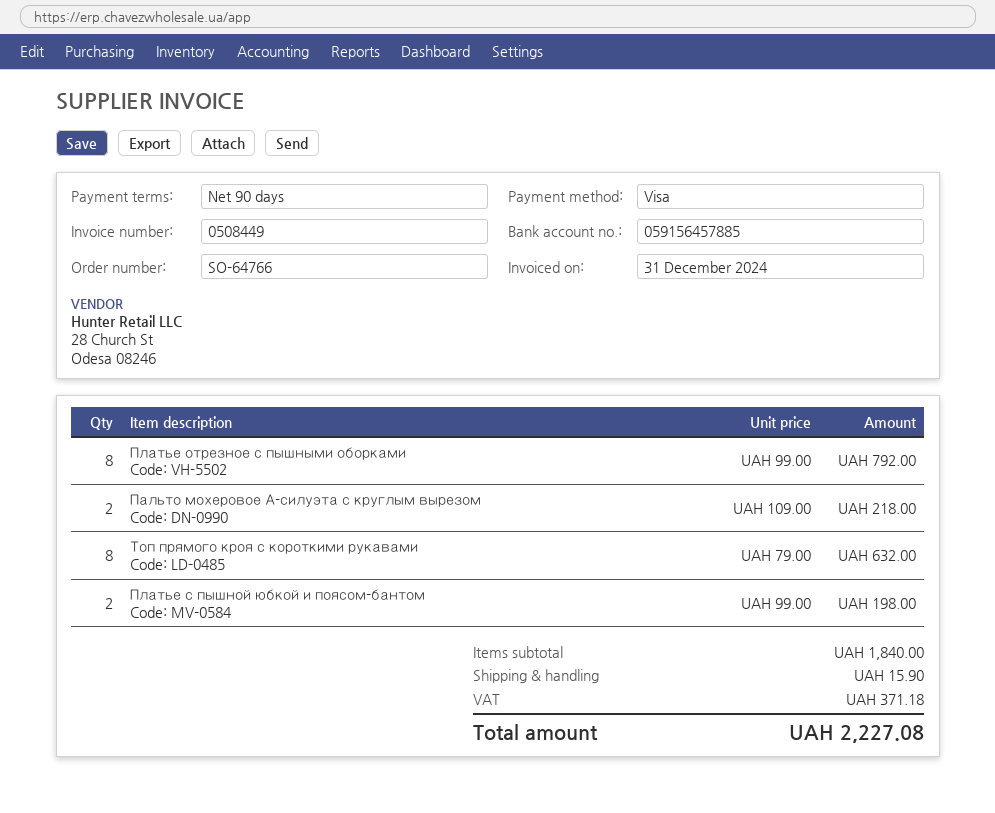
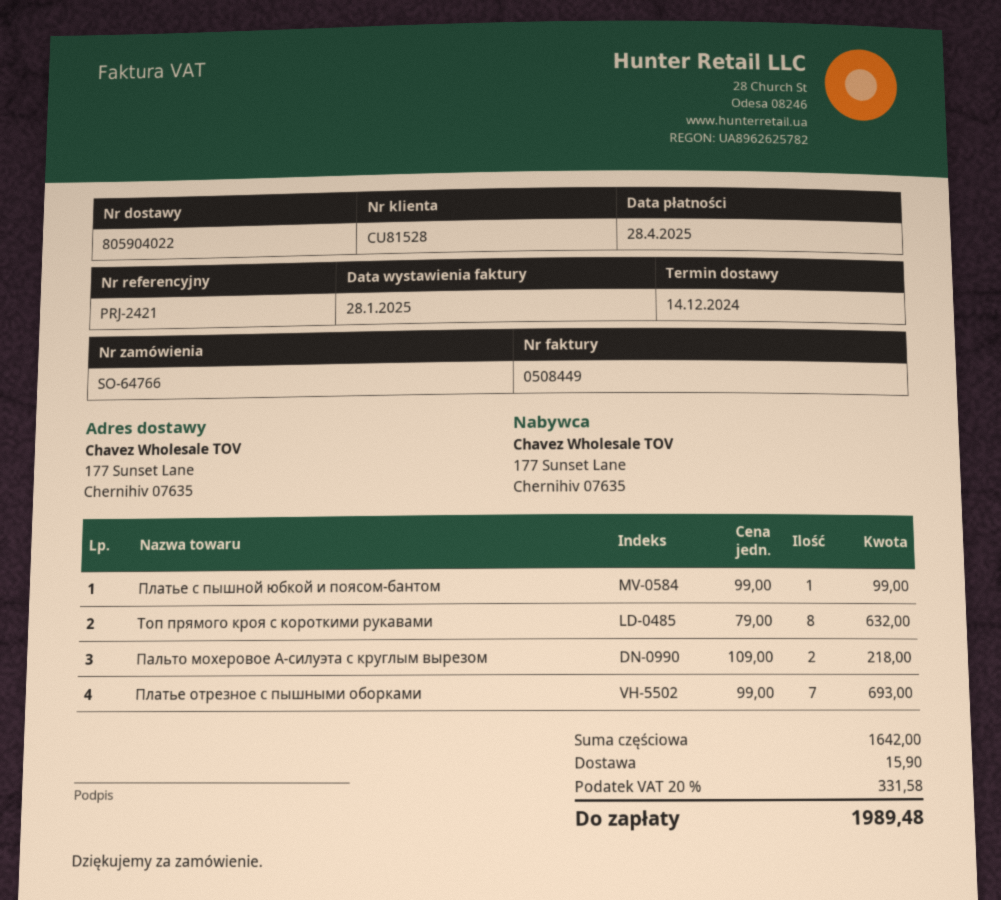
invoice date: 2024-12-31 -> 2025-01-28
Платье отрезное с пышными оборками: 8 x 99.00 = 792.00 -> 7 x 99.00 = 693.00
Платье с пышной юбкой и поясом-бантом: 2 x 99.00 = 198.00 -> 1 x 99.00 = 99.00
subtotal: 1840.00 -> 1642.00
tax: 371.18 -> 331.58
total: 2227.08 -> 1989.48

